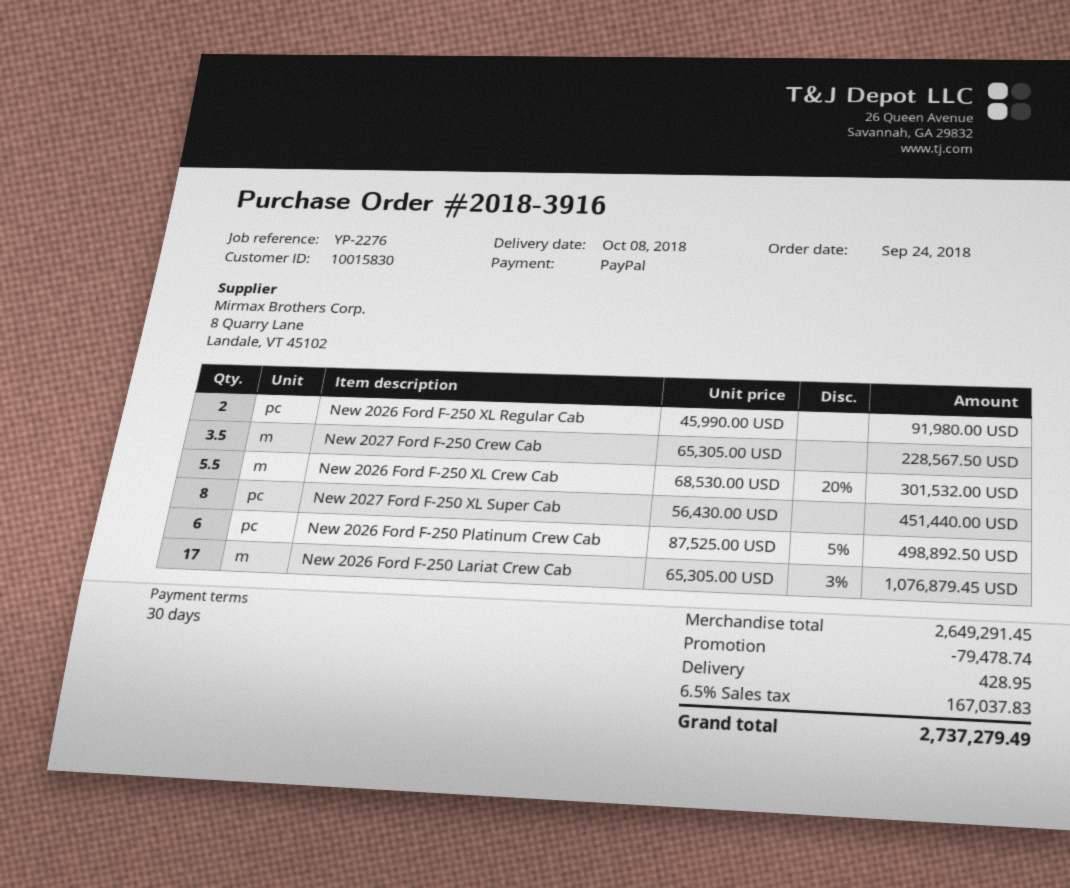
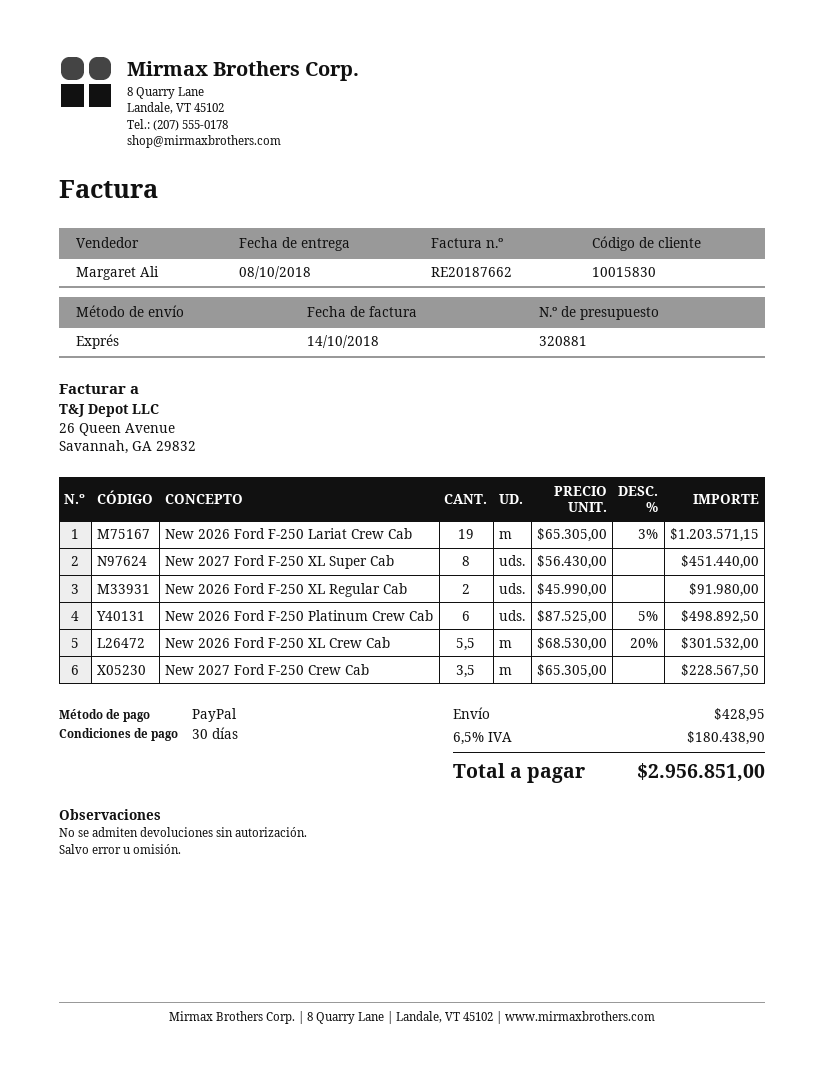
New 2026 Ford F-250 Lariat Crew Cab: 17 x 65305.00 - 3% = 1076879.45 -> 19 x 65305.00 - 3% = 1203571.15
discount: 79478.74 -> none
tax: 6.5% = 167037.83 -> 6.5% = 180438.90
total: 2737279.49 -> 2956851.00

